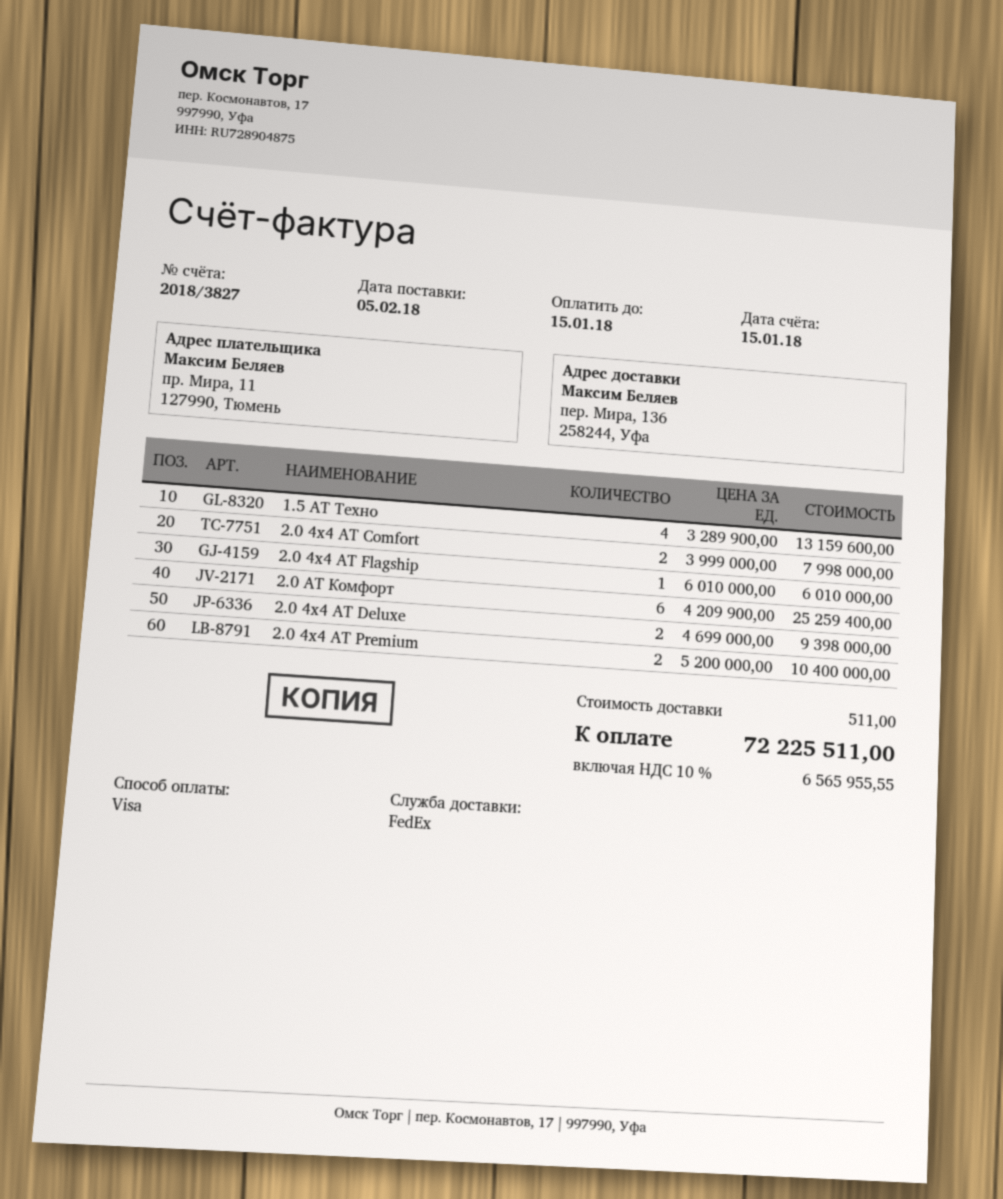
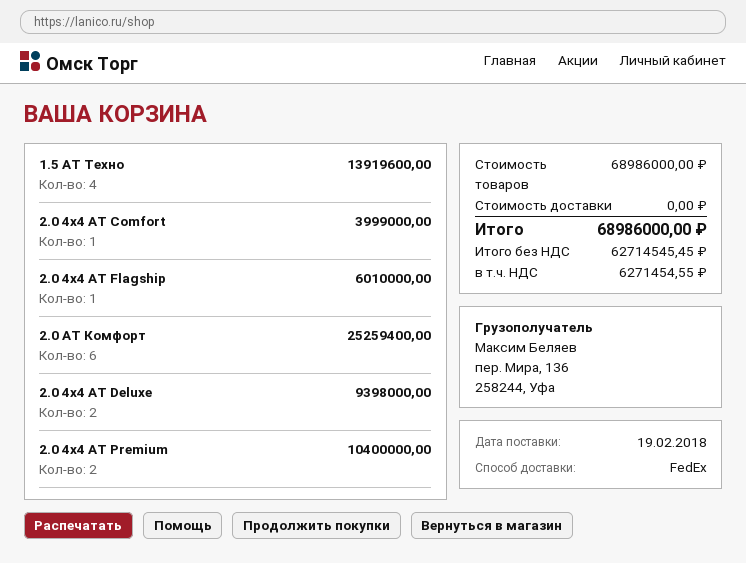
delivery date: 2018-02-05 -> 2018-02-19
1.5 AT Техно: 4 for 13159600.00 -> 4 for 13919600.00
2.0 4x4 AT Comfort: 2 for 7998000.00 -> 1 for 3999000.00
shipping: 511.00 -> 0.00
tax: 6565955.55 -> 6271454.55
total: 72225511.00 -> 68986000.00

